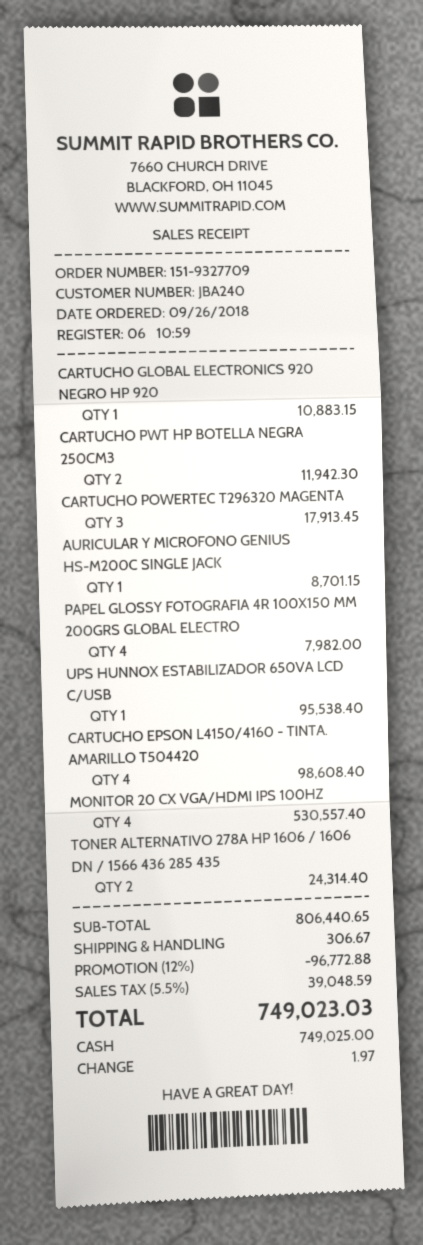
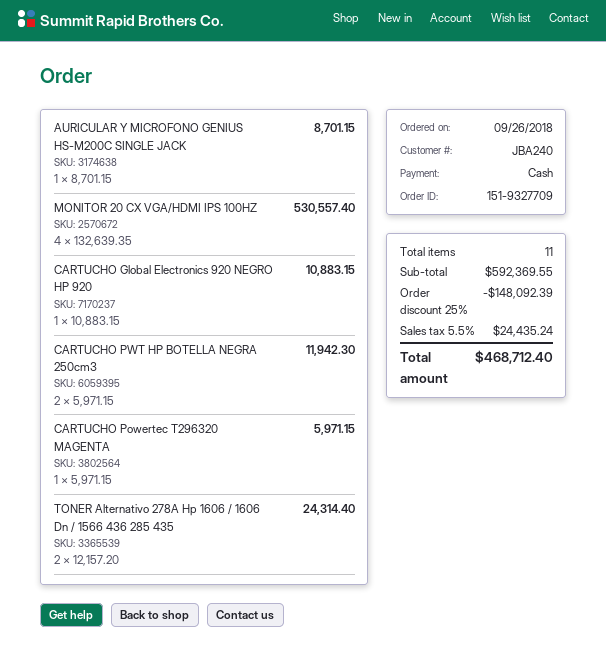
CARTUCHO POWERTEC T296320 MAGENTA: 3 for 17913.45 -> 1 for 5971.15
PAPEL GLOSSY FOTOGRAFIA 4R 100X150 MM 200GRS GLOBAL ELECTRO: 4 for 7982.00 -> none
UPS HUNNOX ESTABILIZADOR 650VA LCD C/USB: 1 for 95538.40 -> none
CARTUCHO EPSON L4150/4160 - TINTA. AMARILLO T504420: 4 for 98608.40 -> none
subtotal: 806440.65 -> 592369.55
discount: 12% = 96772.88 -> 25% = 148092.39
shipping: 306.67 -> none
tax: 5.5% = 39048.59 -> 5.5% = 24435.24
total: 749023.03 -> 468712.40

